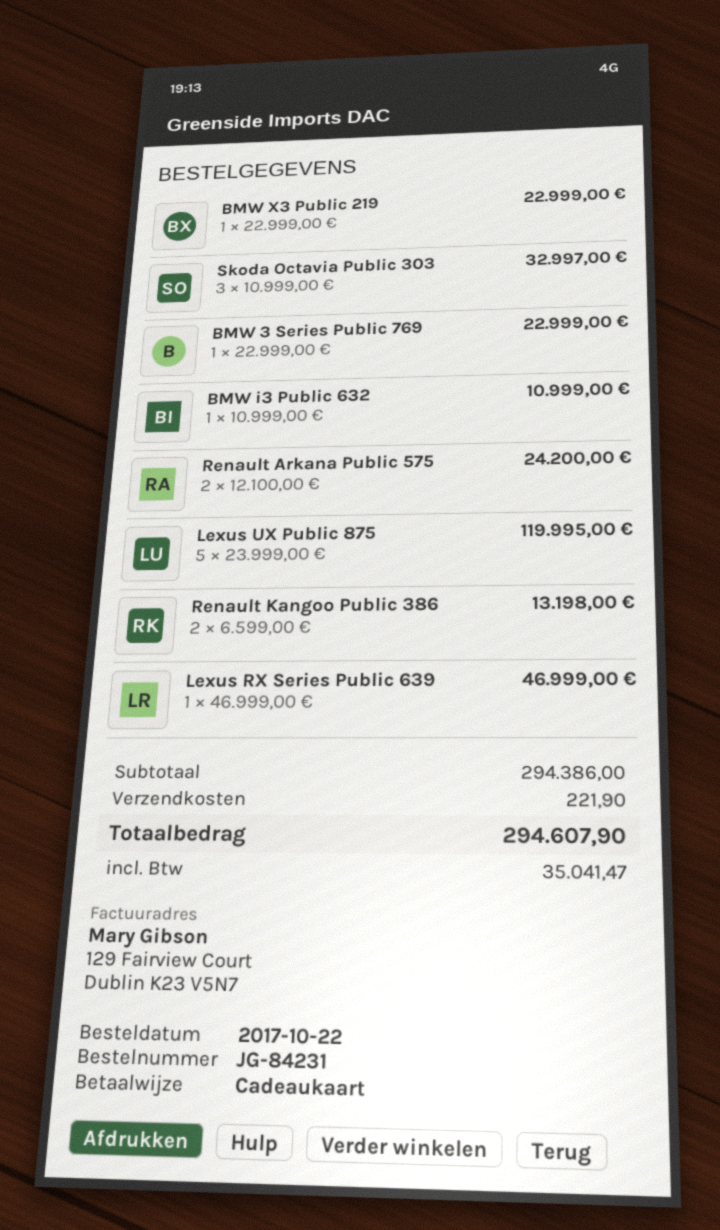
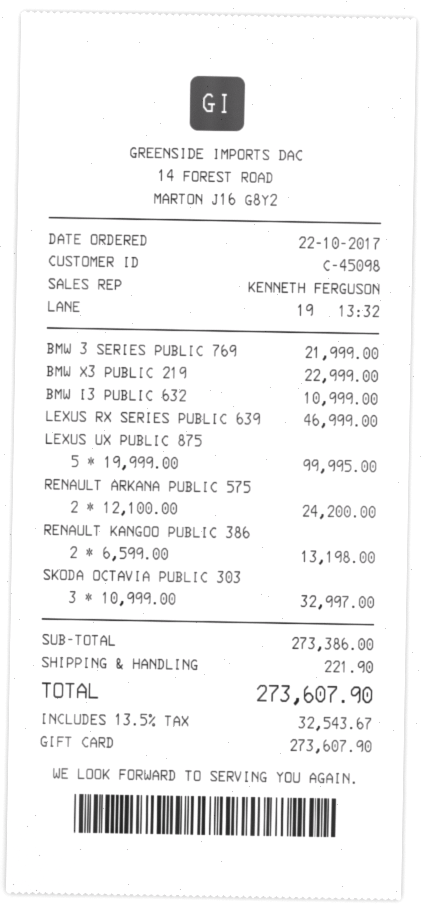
BMW 3 Series Public 769: 1 x 22999.00 = 22999.00 -> 1 x 21999.00 = 21999.00
Lexus UX Public 875: 5 x 23999.00 = 119995.00 -> 5 x 19999.00 = 99995.00
subtotal: 294386.00 -> 273386.00
tax: 35041.47 -> 32543.67
total: 294607.90 -> 273607.90

